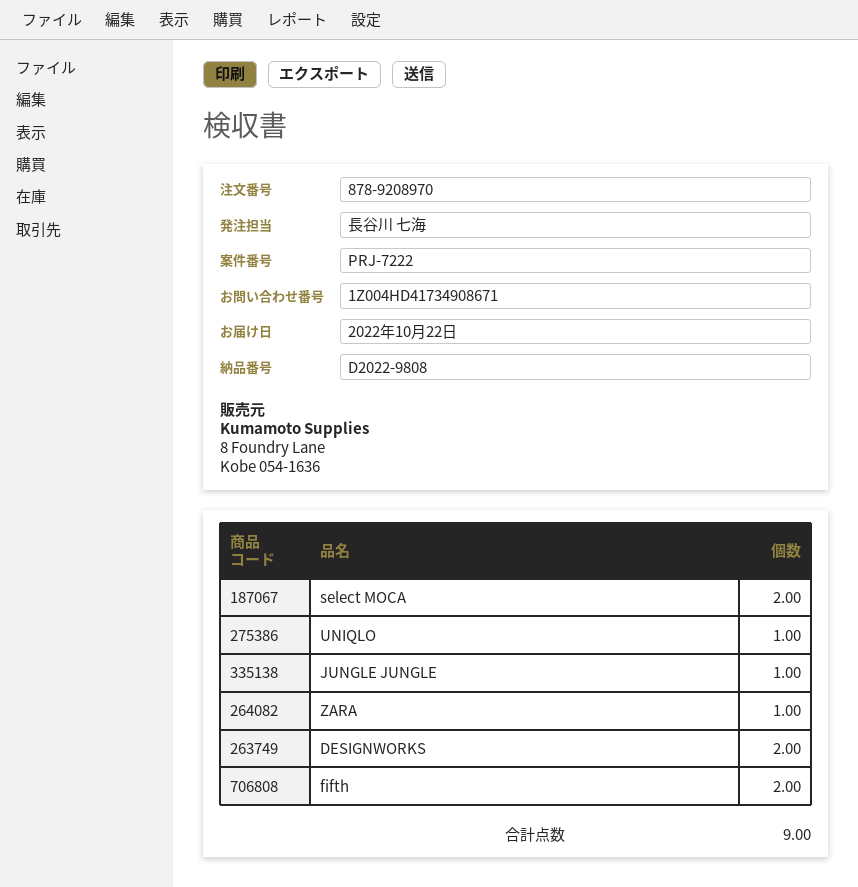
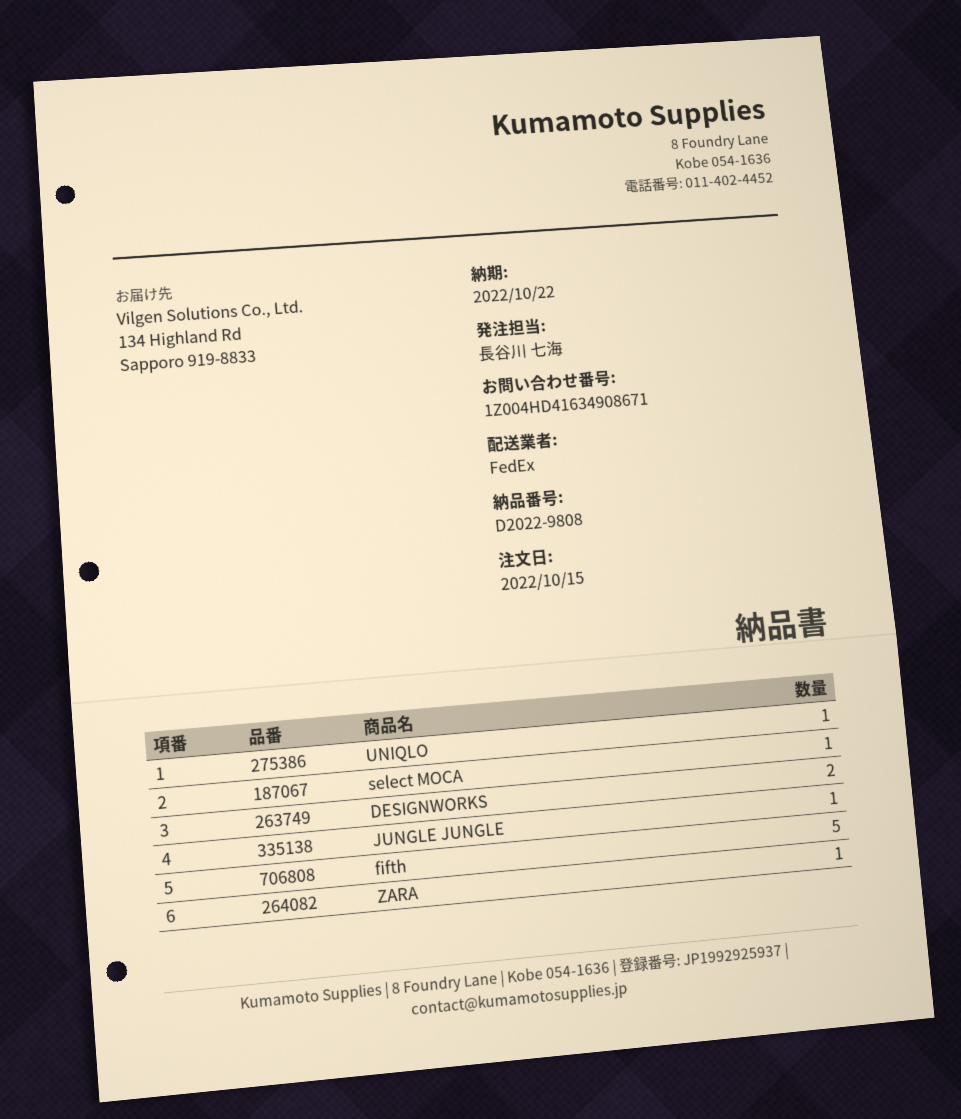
tracking number: 1Z004HD41734908671 -> 1Z004HD41634908671
select MOCA: 2 -> 1
fifth: 2 -> 5

